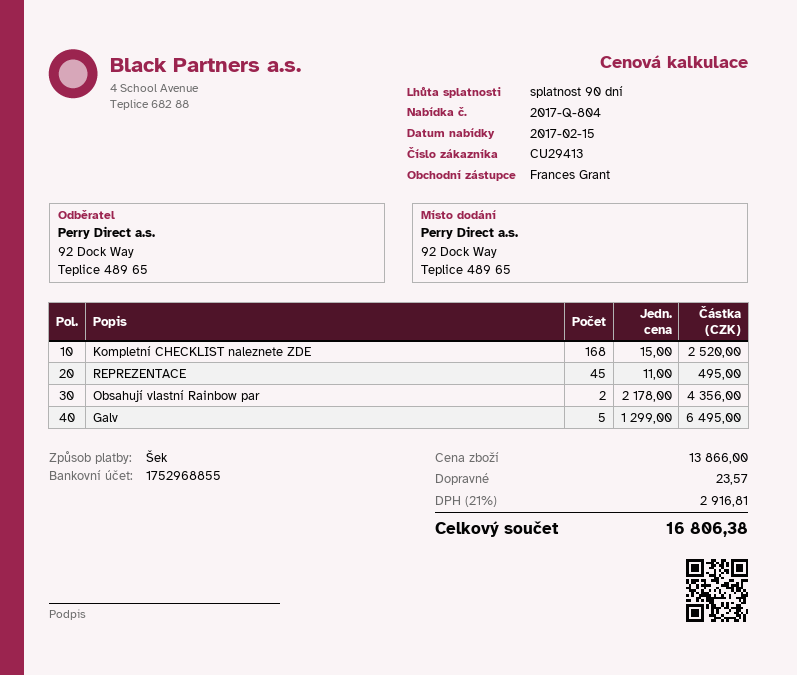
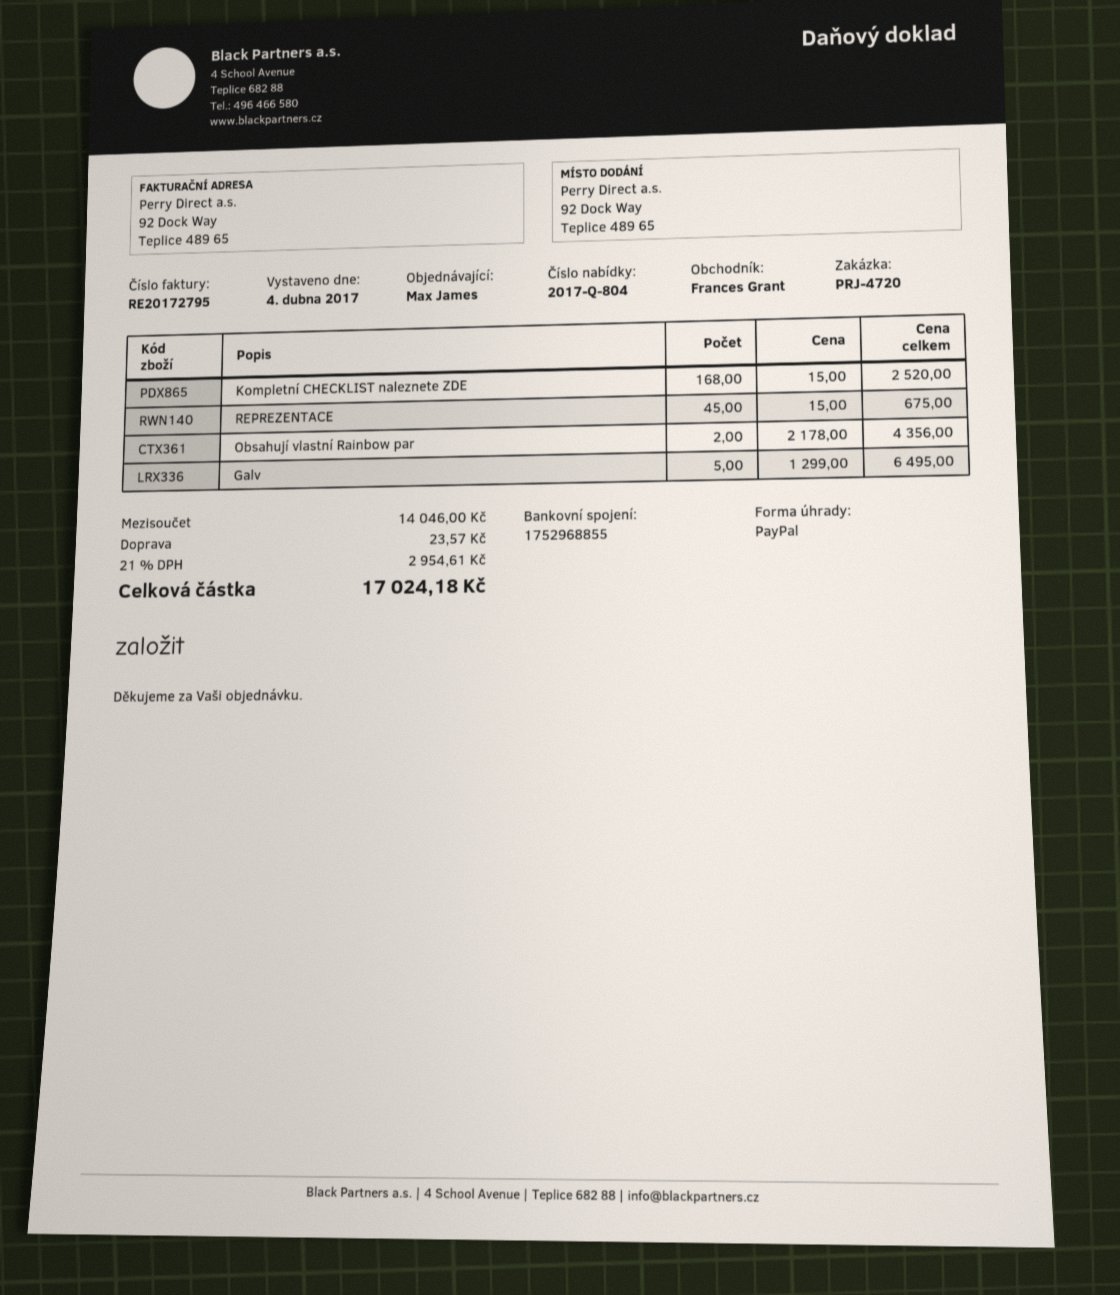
payment method: cheque -> PayPal
REPREZENTACE: 45 x 11.00 = 495.00 -> 45 x 15.00 = 675.00
subtotal: 13866.00 -> 14046.00
tax: 21% = 2916.81 -> 21% = 2954.61
total: 16806.38 -> 17024.18

